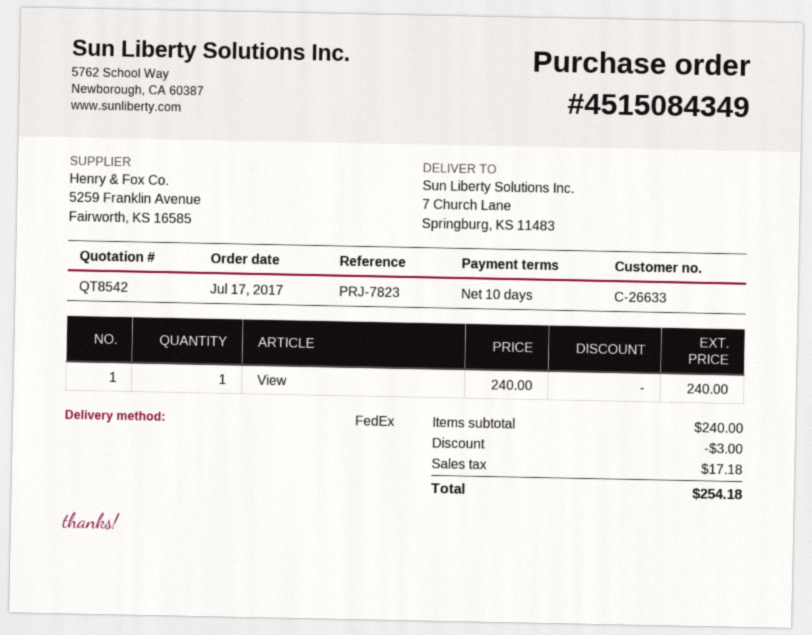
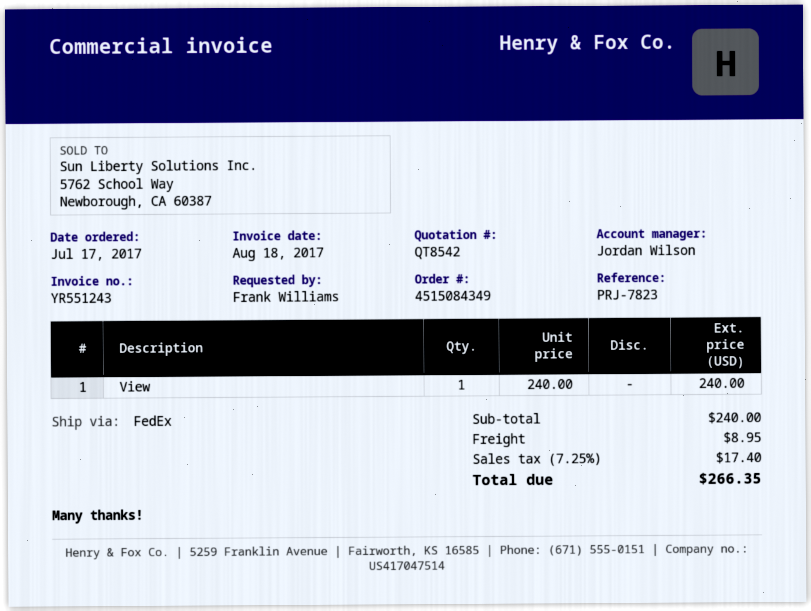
discount: 3.00 -> none
shipping: none -> 8.95
tax: 17.18 -> 17.40
total: 254.18 -> 266.35

